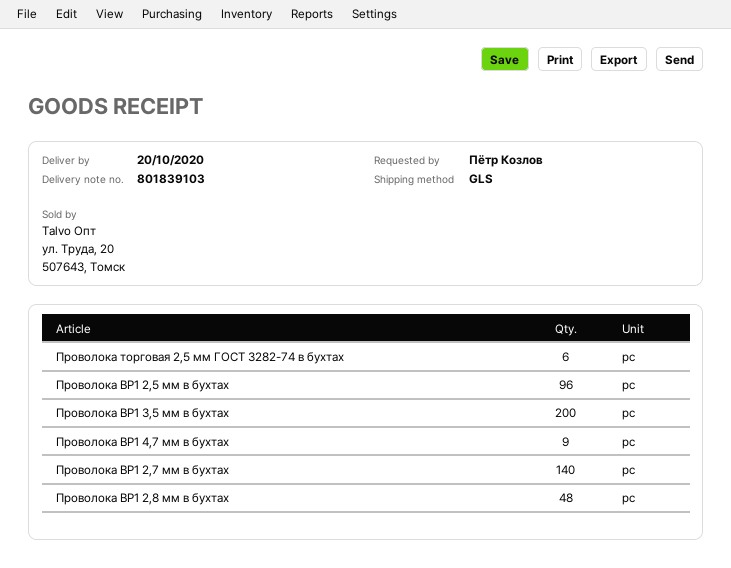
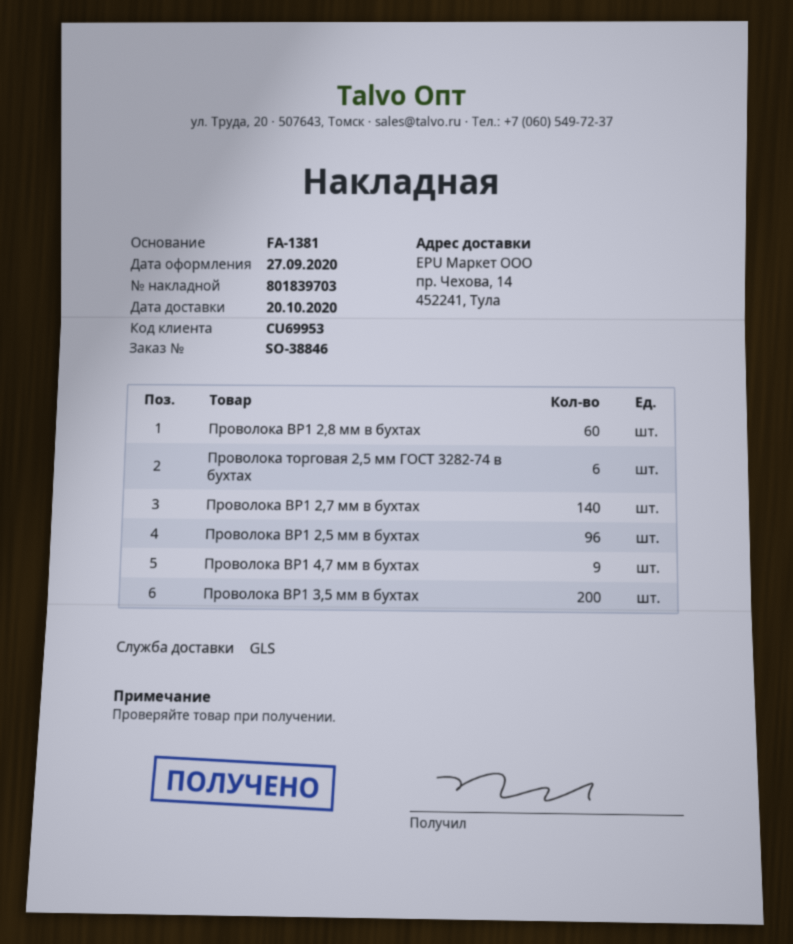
delivery note number: 801839103 -> 801839703
Проволока ВР1 2,8 мм в бухтах: 48 -> 60

